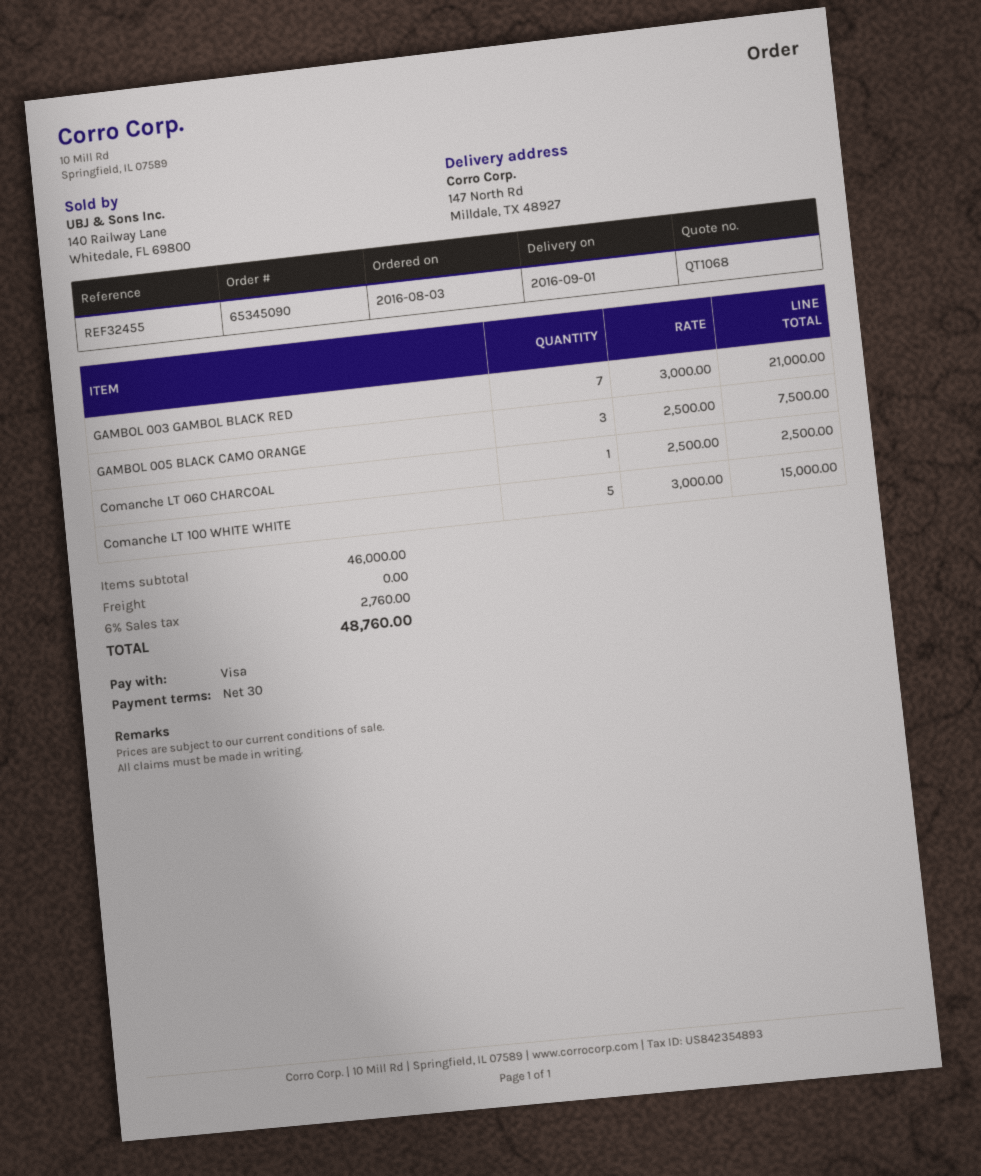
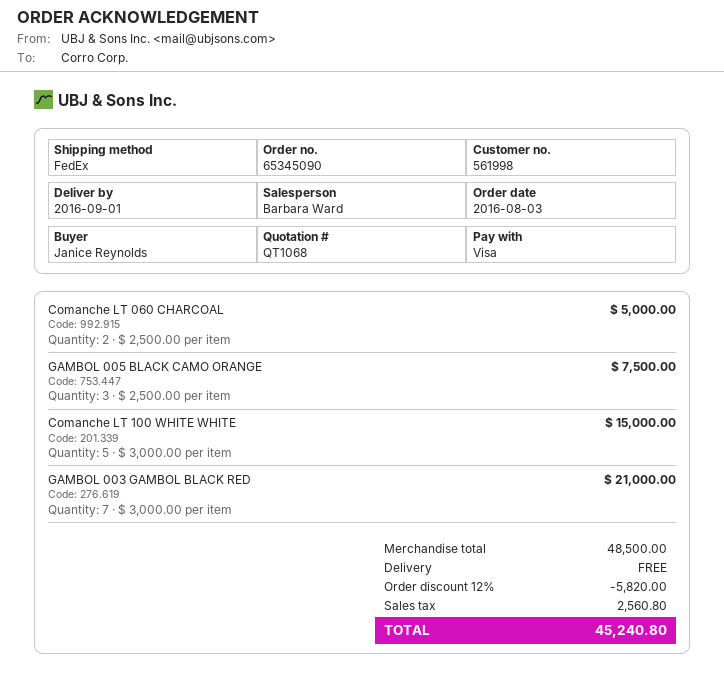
Comanche LT 060 CHARCOAL: 1 x 2500.00 = 2500.00 -> 2 x 2500.00 = 5000.00
subtotal: 46000.00 -> 48500.00
discount: none -> 12% = 5820.00
tax: 2760.00 -> 2560.80
total: 48760.00 -> 45240.80

